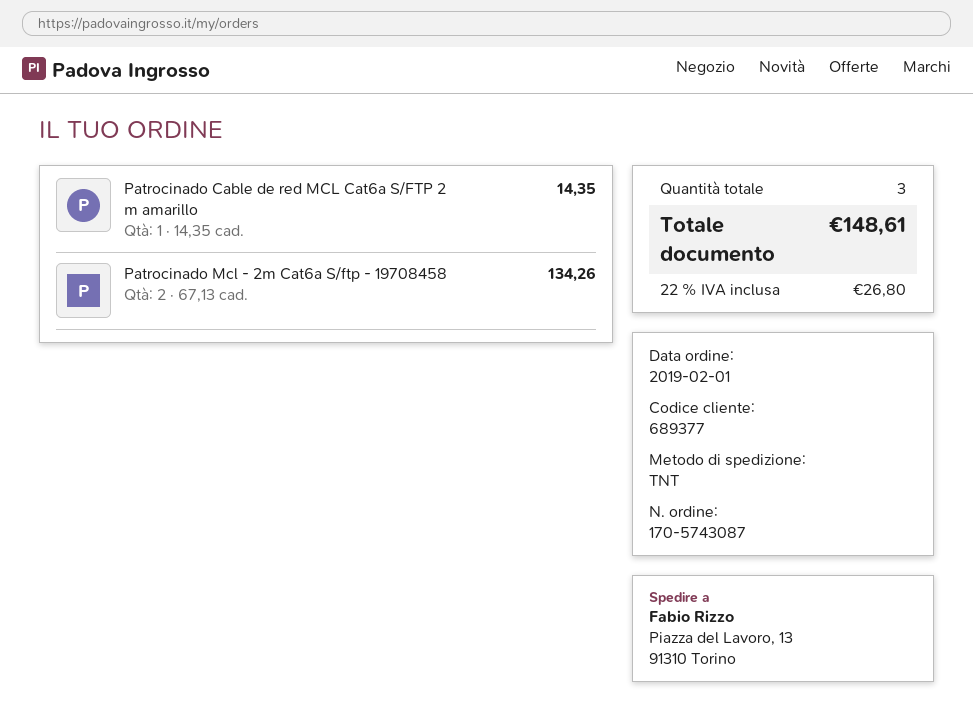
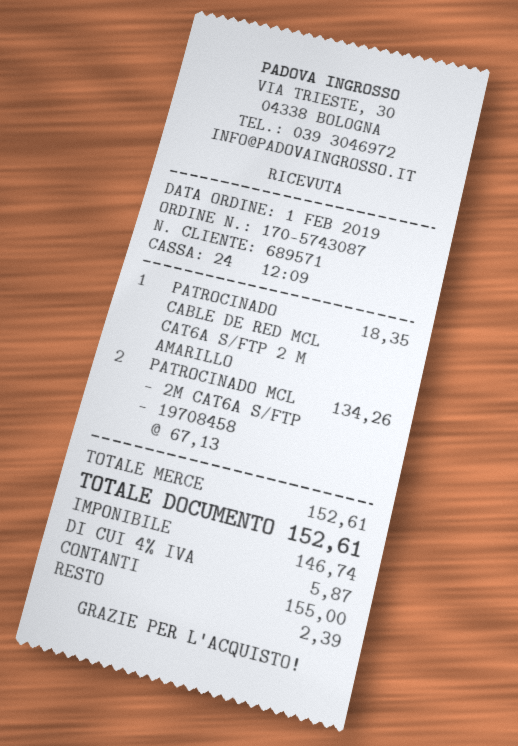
customer number: 689377 -> 689571
Patrocinado Cable de red MCL Cat6a S/FTP 2 m amarillo: 1 x 14.35 = 14.35 -> 1 x 18.35 = 18.35
tax: 22% = 26.80 -> 4% = 5.87
total: 148.61 -> 152.61

